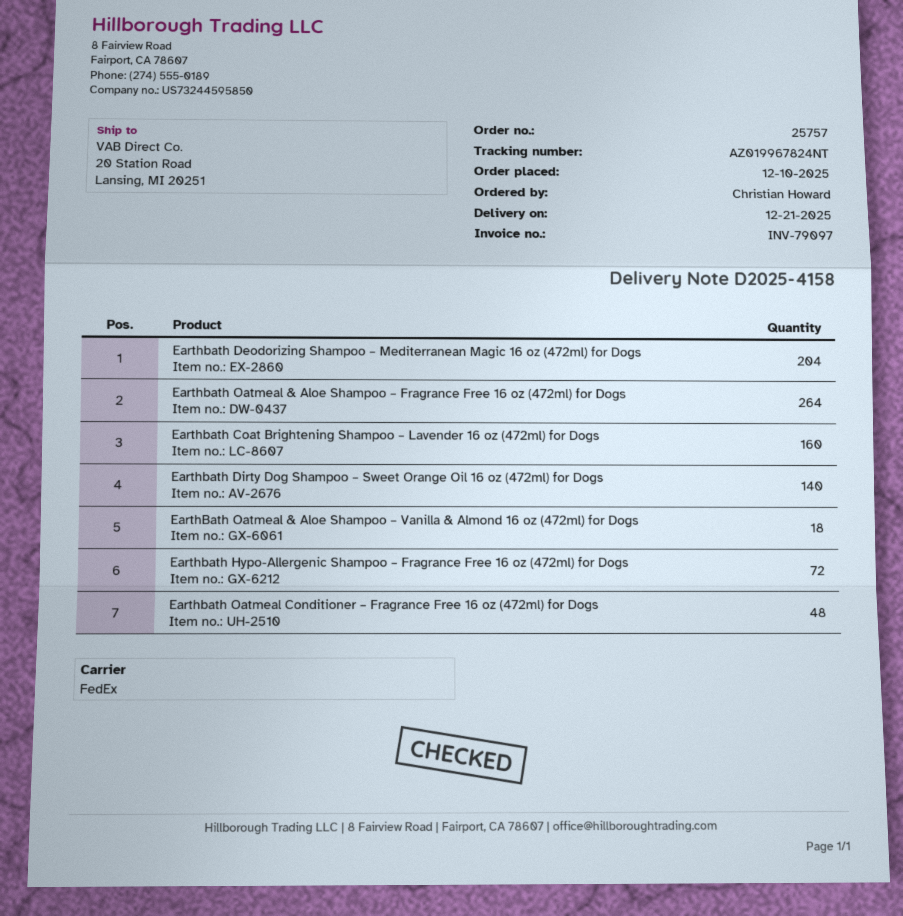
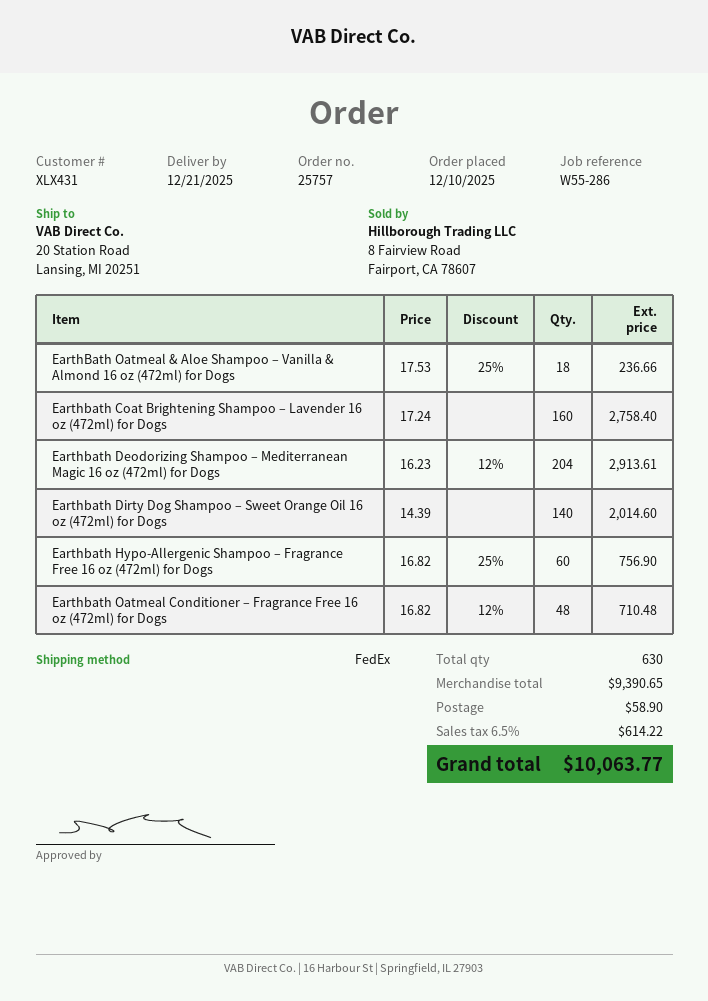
Earthbath Oatmeal & Aloe Shampoo – Fragrance Free 16 oz (472ml) for Dogs: 264 -> none
Earthbath Hypo-Allergenic Shampoo – Fragrance Free 16 oz (472ml) for Dogs: 72 -> 60

